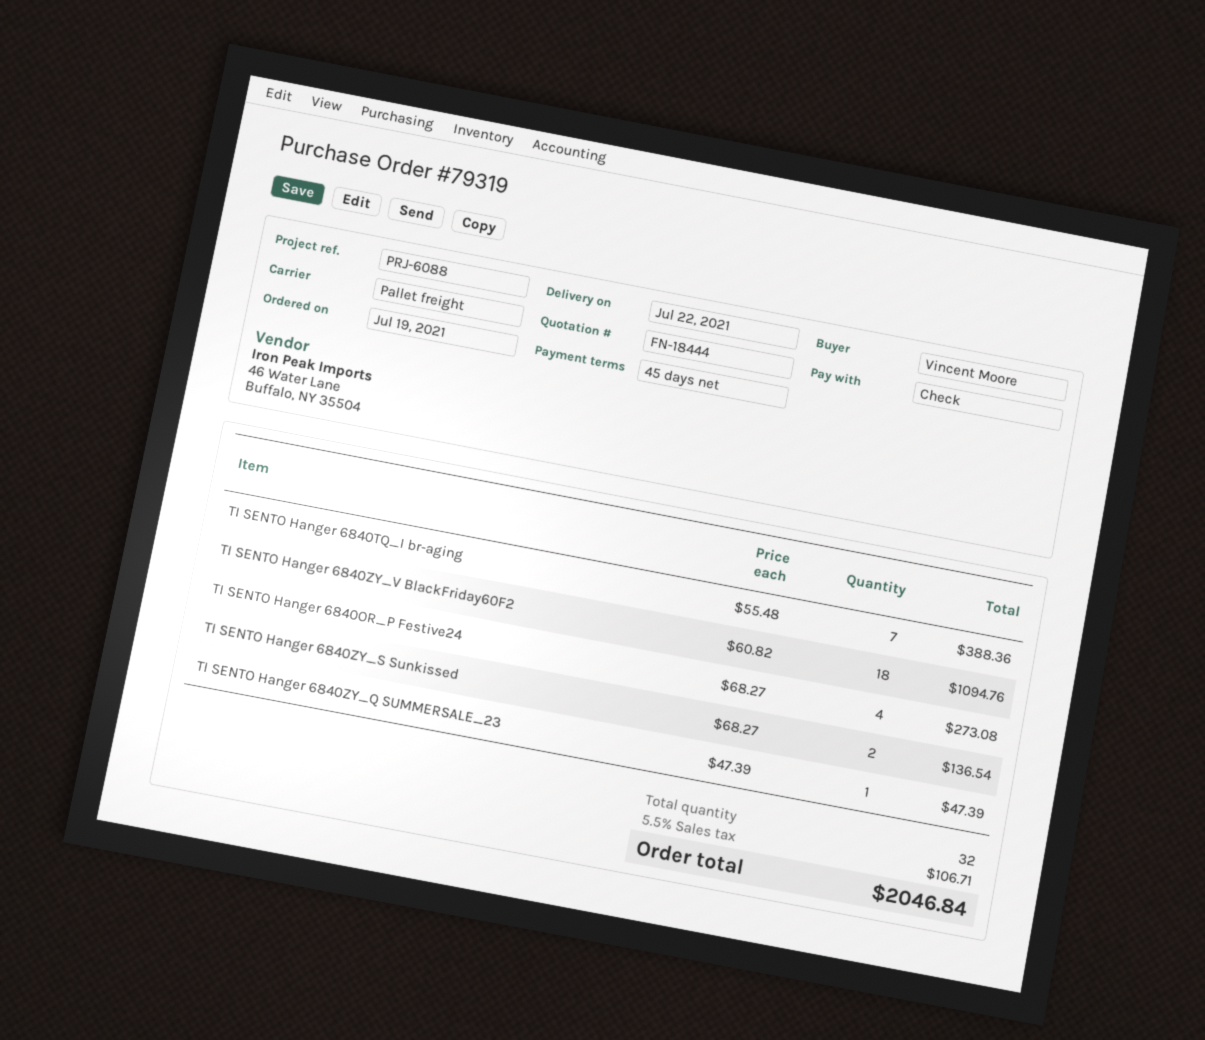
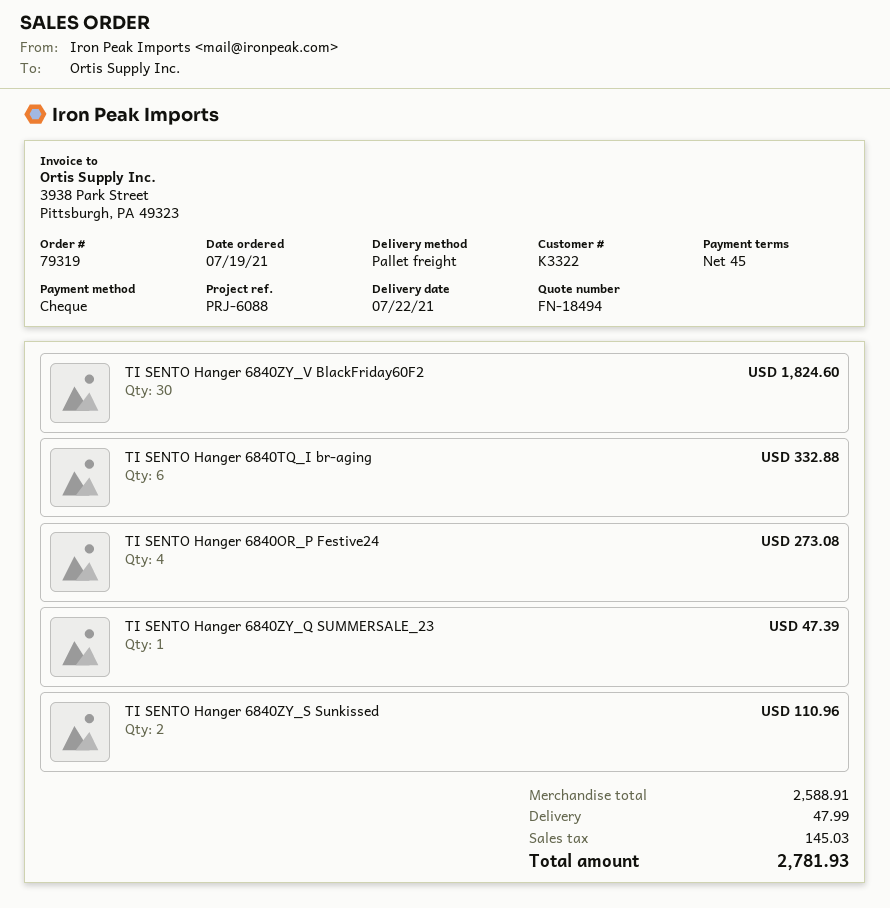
quote number: FN-18444 -> FN-18494
TI SENTO Hanger 6840TQ_I br-aging: 7 for 388.36 -> 6 for 332.88
TI SENTO Hanger 6840ZY_V BlackFriday60F2: 18 for 1094.76 -> 30 for 1824.60
TI SENTO Hanger 6840ZY_S Sunkissed: 2 for 136.54 -> 2 for 110.96
shipping: none -> 47.99
tax: 106.71 -> 145.03
total: 2046.84 -> 2781.93

